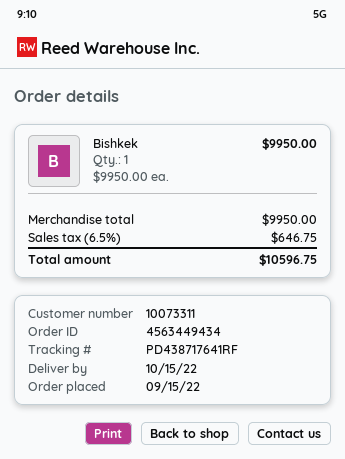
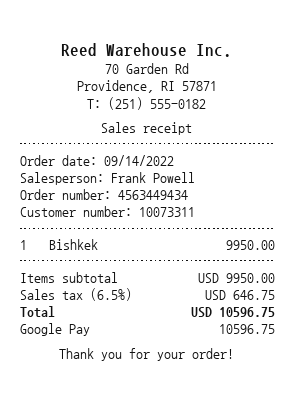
order date: 2022-09-15 -> 2022-09-14

